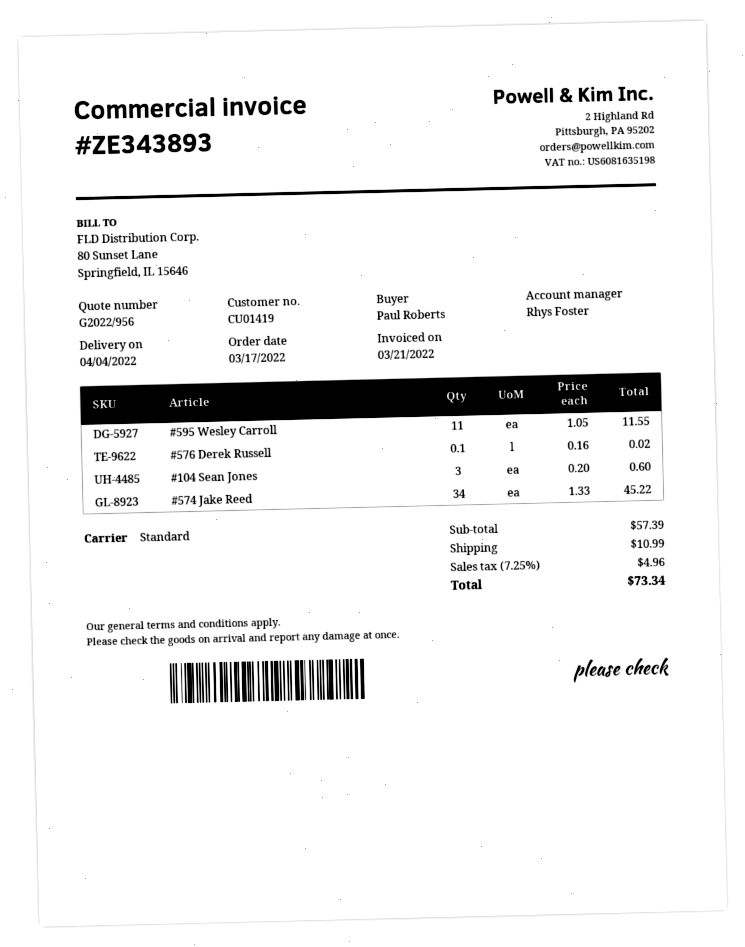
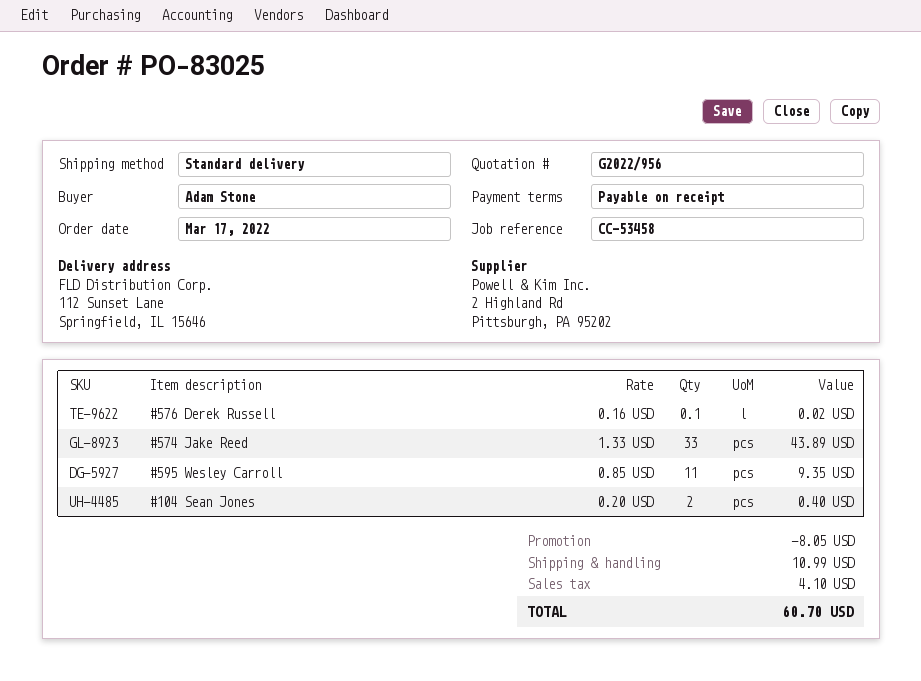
ordered by: Paul Roberts -> Adam Stone
#595 Wesley Carroll: 11 x 1.05 = 11.55 -> 11 x 0.85 = 9.35
#104 Sean Jones: 3 x 0.20 = 0.60 -> 2 x 0.20 = 0.40
#574 Jake Reed: 34 x 1.33 = 45.22 -> 33 x 1.33 = 43.89
discount: none -> 8.05
tax: 4.96 -> 4.10
total: 73.34 -> 60.70

